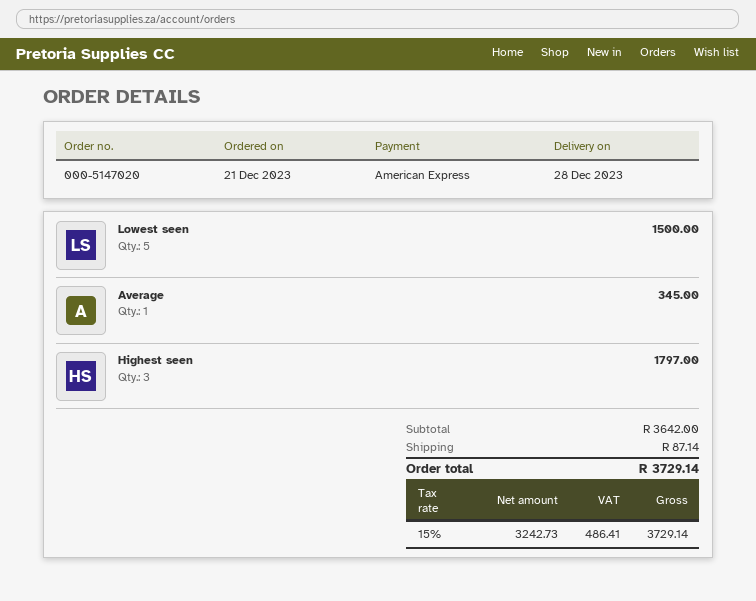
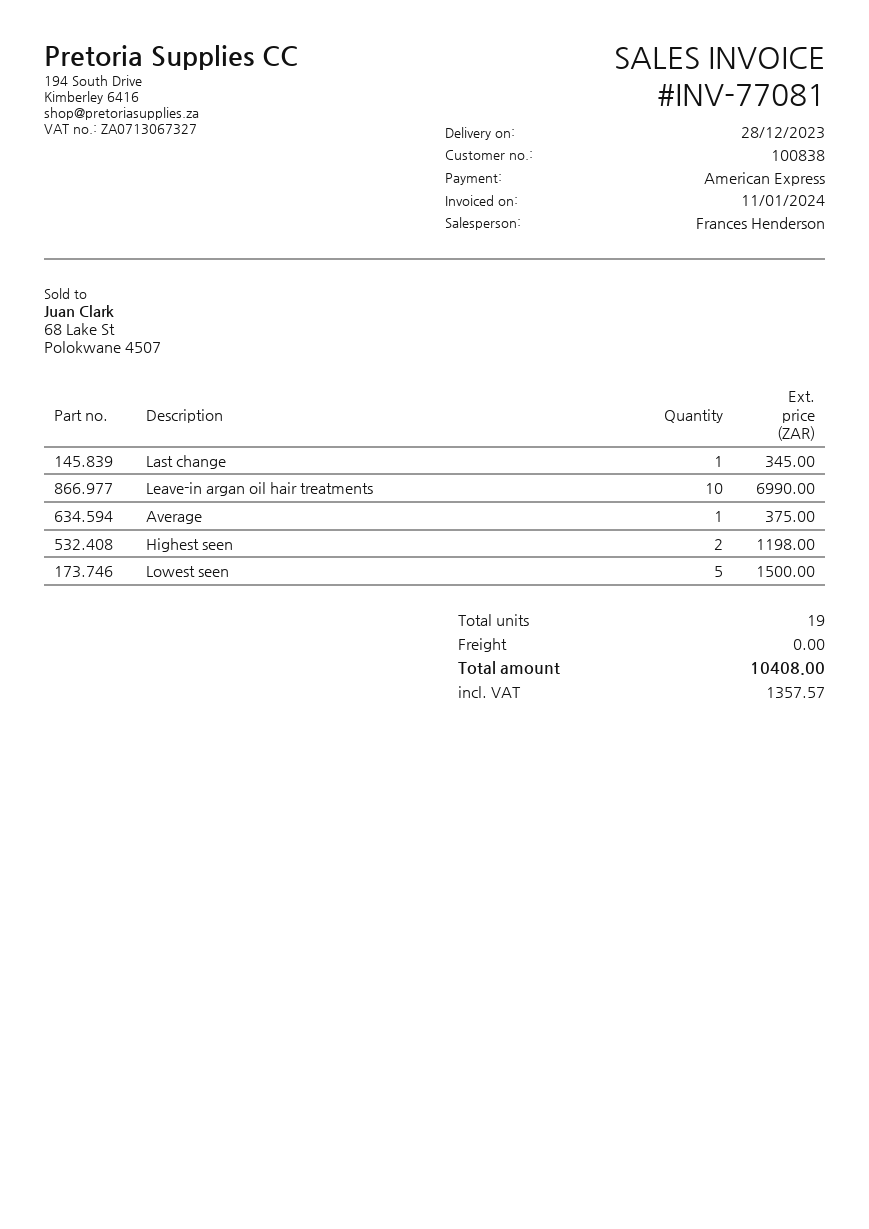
Average: 1 for 345.00 -> 1 for 375.00
Highest seen: 3 for 1797.00 -> 2 for 1198.00
Last change: none -> 1 for 345.00
Leave-in argan oil hair treatments: none -> 10 for 6990.00
shipping: 87.14 -> 0.00
tax: 486.41 -> 1357.57
total: 3729.14 -> 10408.00

